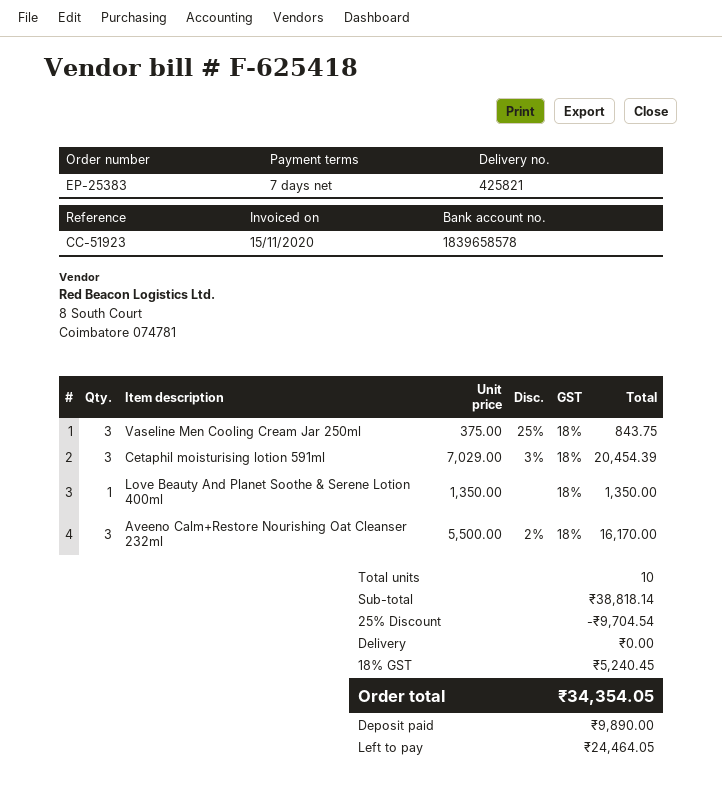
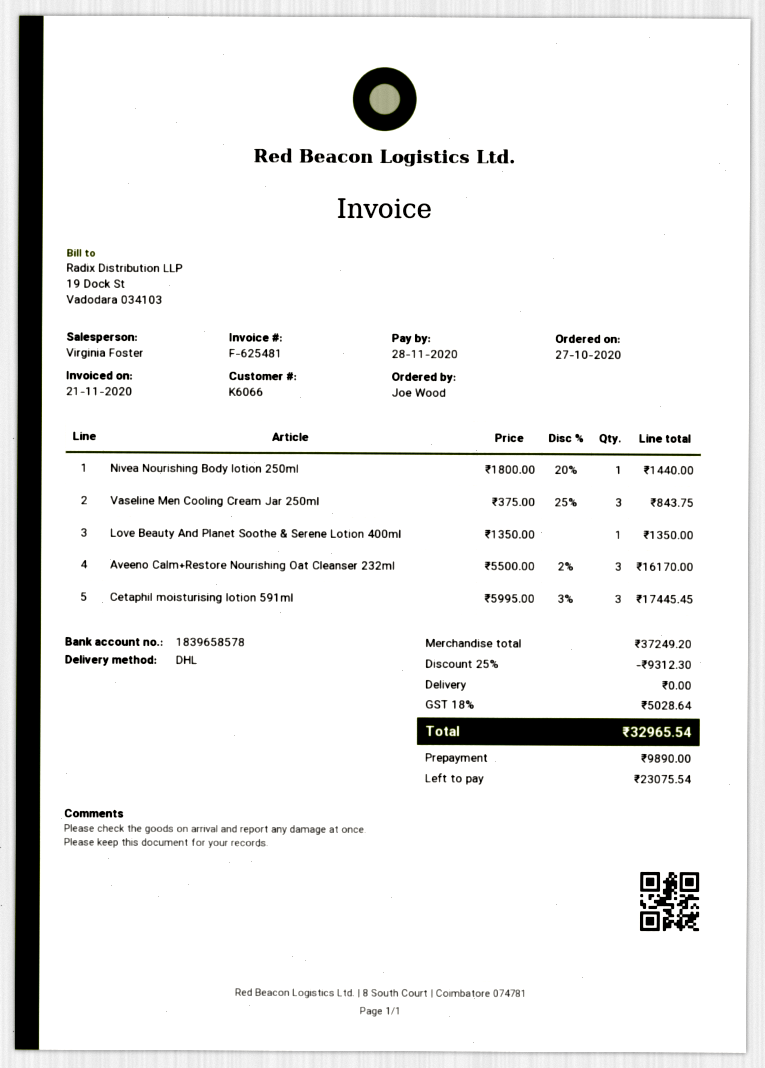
invoice number: F-625418 -> F-625481
invoice date: 2020-11-15 -> 2020-11-21
Cetaphil moisturising lotion 591ml: 3 x 7029.00 - 3% = 20454.39 -> 3 x 5995.00 - 3% = 17445.45
Nivea Nourishing Body lotion 250ml: none -> 1 x 1800.00 - 20% = 1440.00
subtotal: 38818.14 -> 37249.20
discount: 25% = 9704.54 -> 25% = 9312.30
tax: 18% = 5240.45 -> 18% = 5028.64
total: 34354.05 -> 32965.54
balance: 24464.05 -> 23075.54

